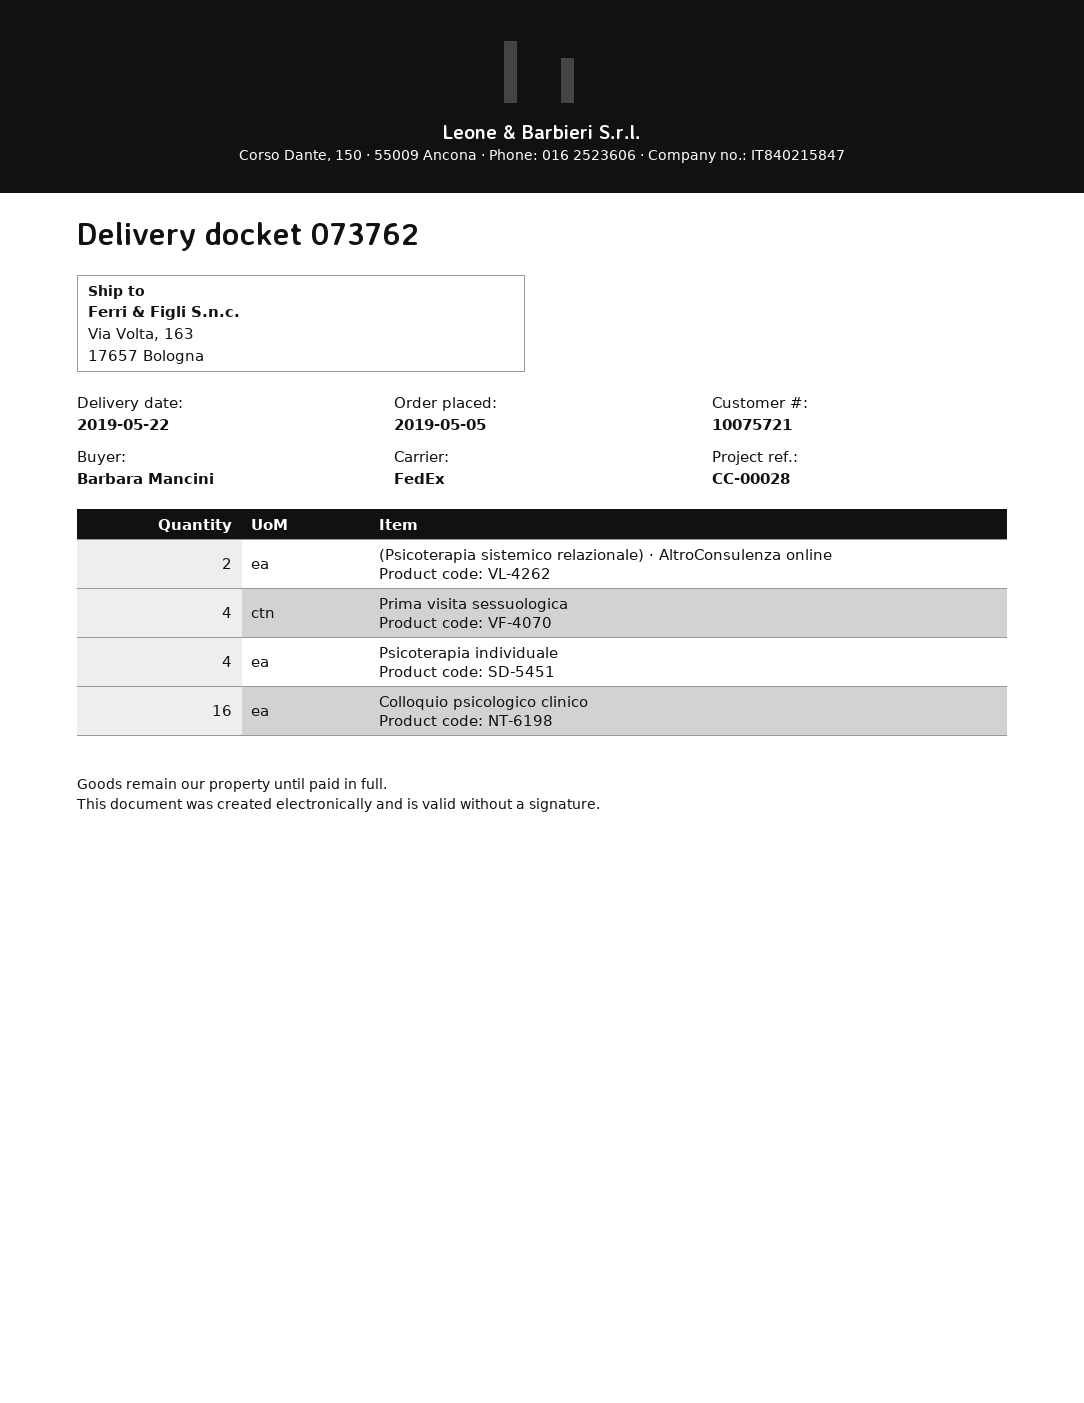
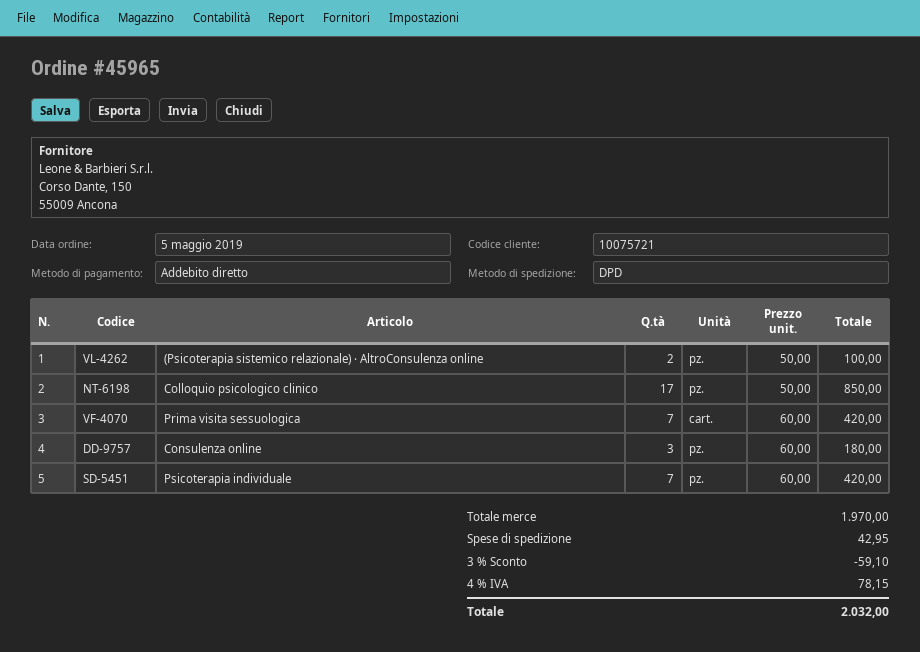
shipping method: FedEx -> DPD
Prima visita sessuologica: 4 -> 7
Psicoterapia individuale: 4 -> 7
Colloquio psicologico clinico: 16 -> 17
Consulenza online: none -> 3

